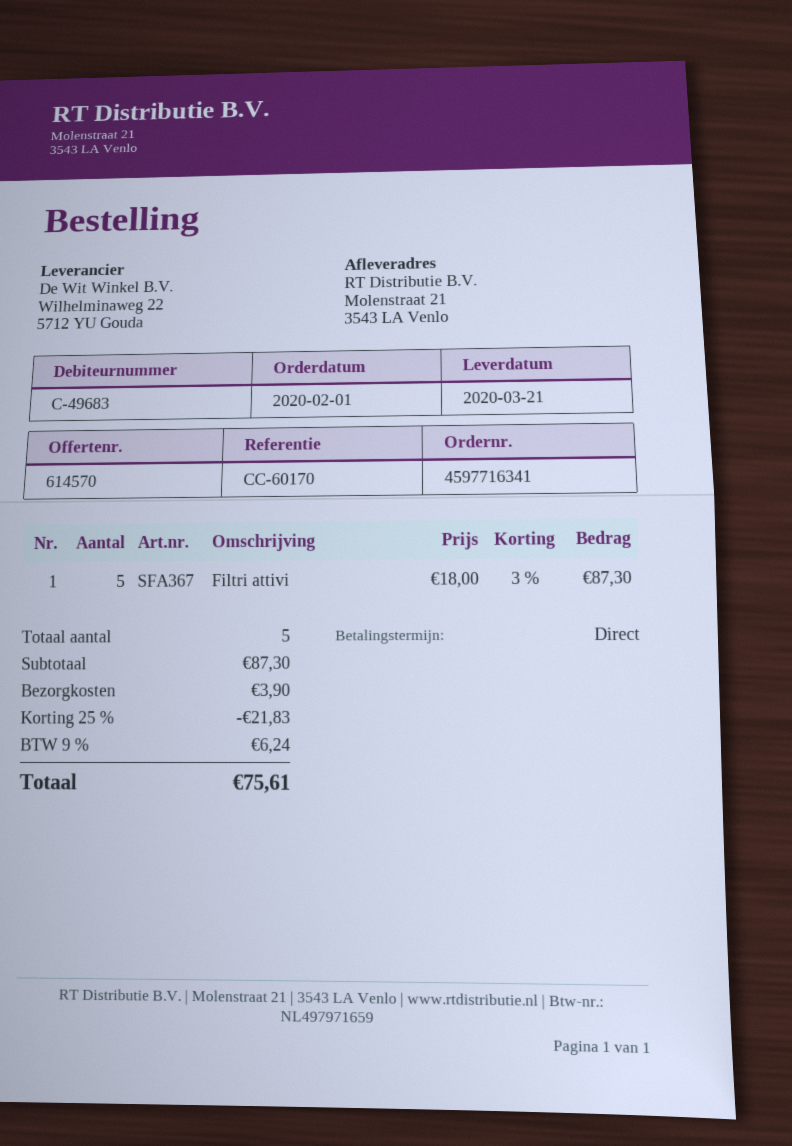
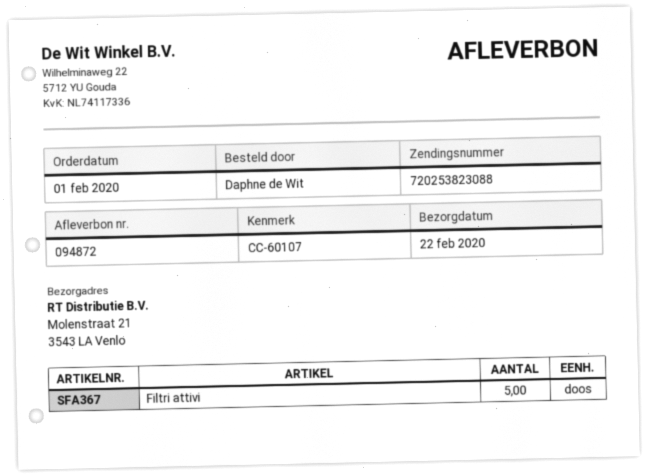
delivery date: 2020-03-21 -> 2020-02-22
reference: CC-60170 -> CC-60107

